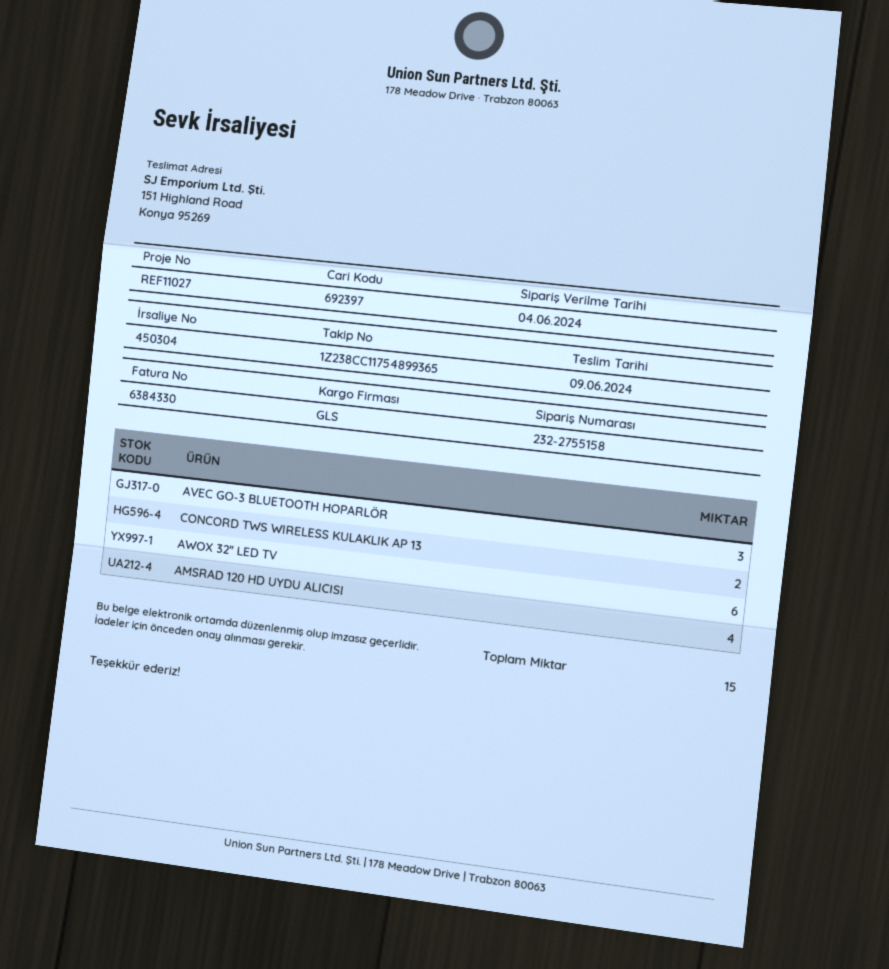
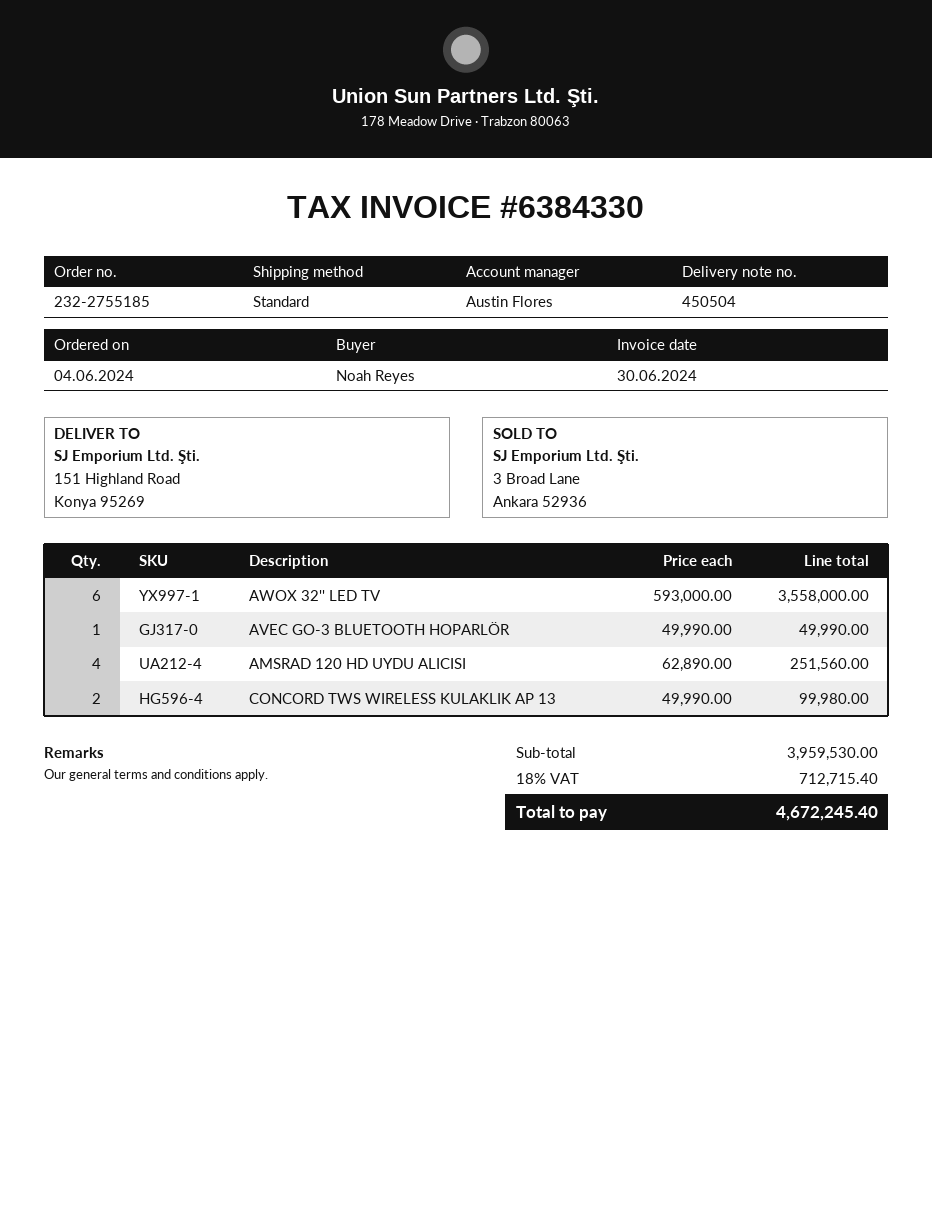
order number: 232-2755158 -> 232-2755185
delivery note number: 450304 -> 450504
shipping method: GLS -> standard
AVEC GO-3 BLUETOOTH HOPARLÖR: 3 -> 1

